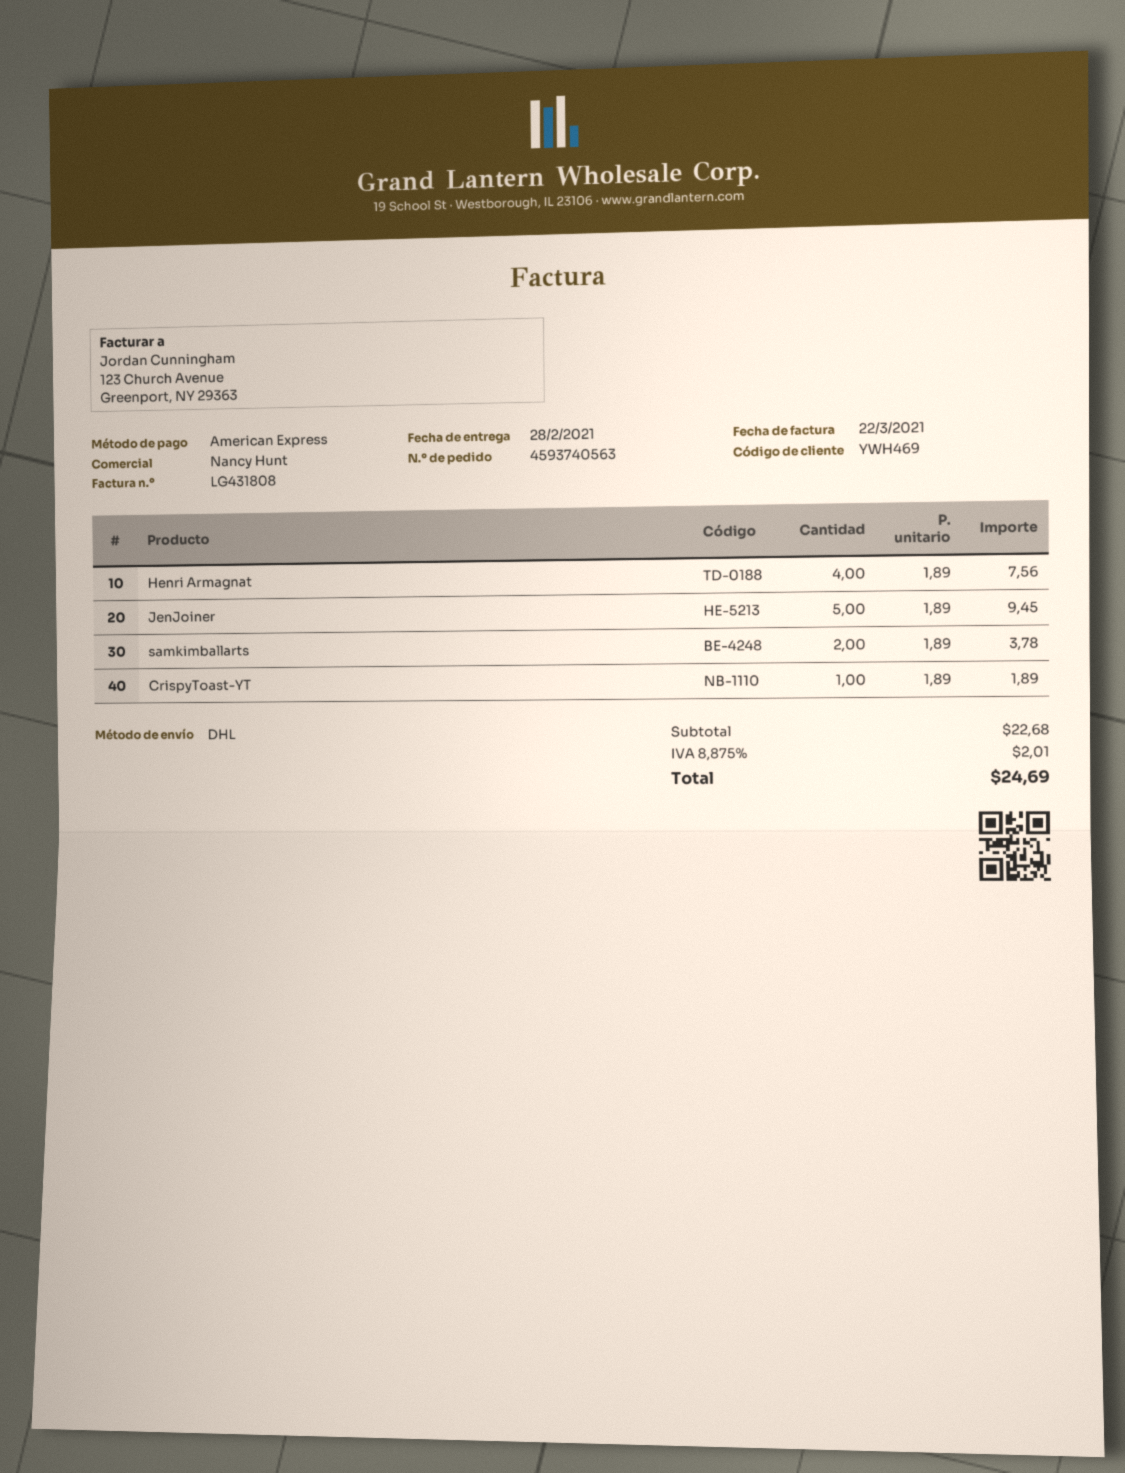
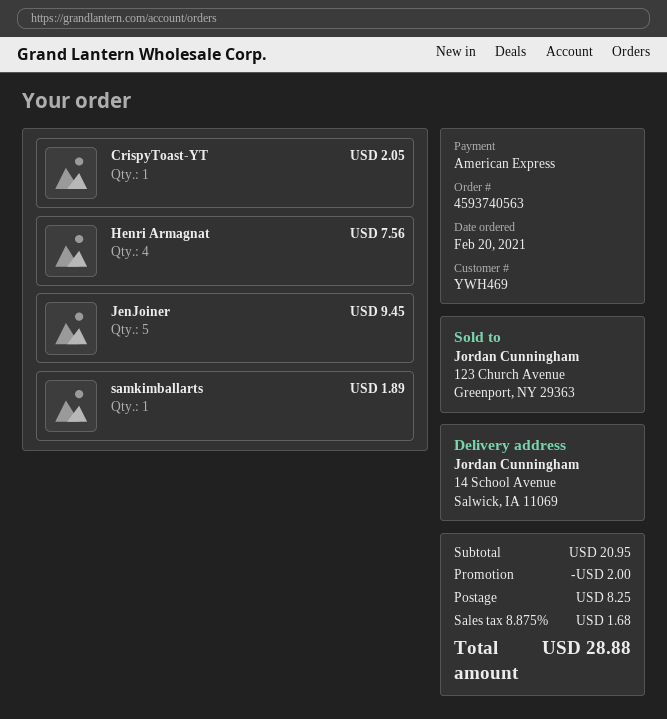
samkimballarts: 2 for 3.78 -> 1 for 1.89
CrispyToast-YT: 1 for 1.89 -> 1 for 2.05
subtotal: 22.68 -> 20.95
discount: none -> 2.00
shipping: none -> 8.25
tax: 8.875% = 2.01 -> 8.875% = 1.68
total: 24.69 -> 28.88

